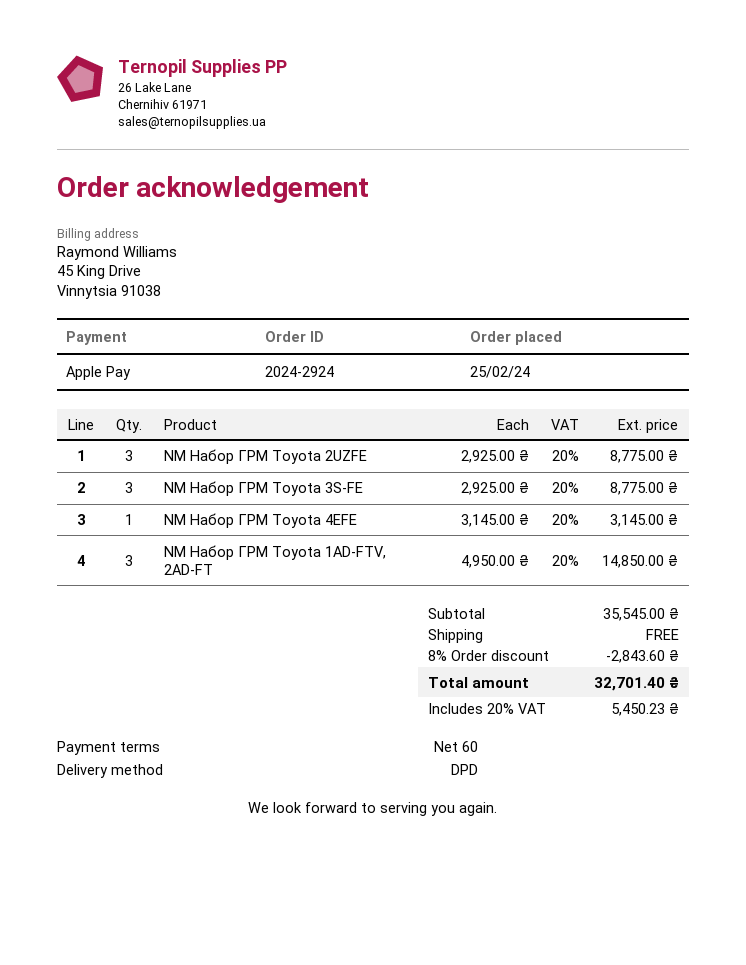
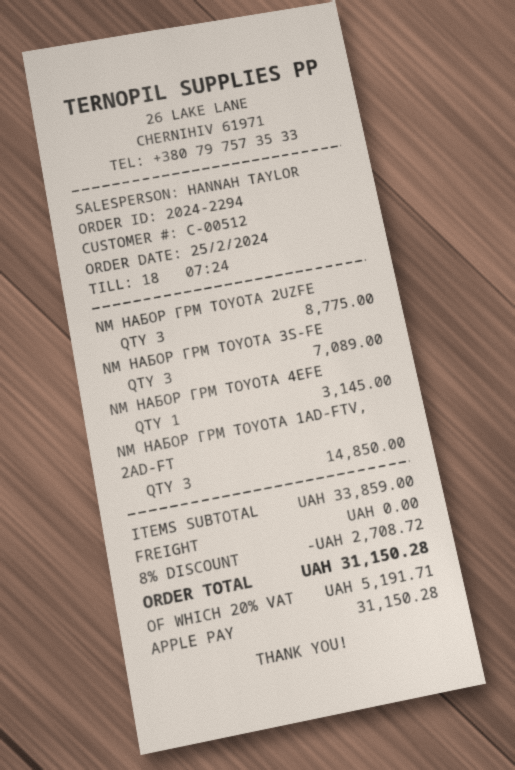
order number: 2024-2924 -> 2024-2294
NM Набор ГРМ Toyota 3S-FE: 3 for 8775.00 -> 3 for 7089.00
subtotal: 35545.00 -> 33859.00
discount: 8% = 2843.60 -> 8% = 2708.72
tax: 20% = 5450.23 -> 20% = 5191.71
total: 32701.40 -> 31150.28

